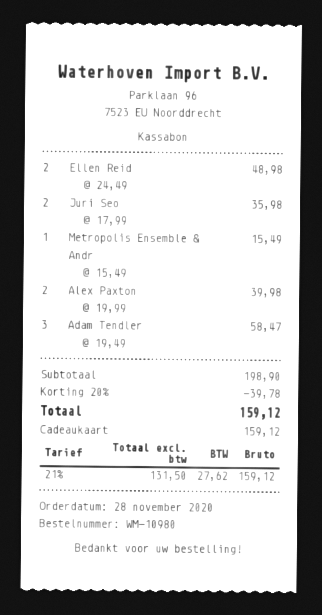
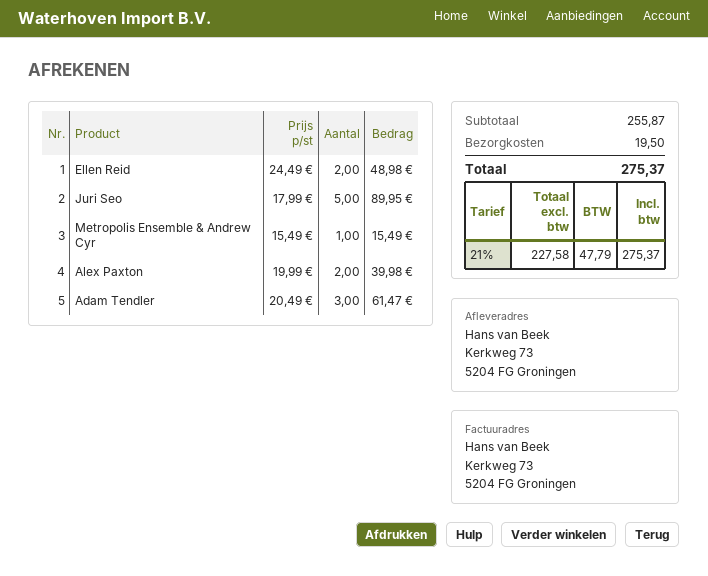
Juri Seo: 2 x 17.99 = 35.98 -> 5 x 17.99 = 89.95
Adam Tendler: 3 x 19.49 = 58.47 -> 3 x 20.49 = 61.47
subtotal: 198.90 -> 255.87
discount: 20% = 39.78 -> none
shipping: none -> 19.50
net: 131.50 -> 227.58
tax: 21% = 27.62 -> 21% = 47.79
total: 159.12 -> 275.37

